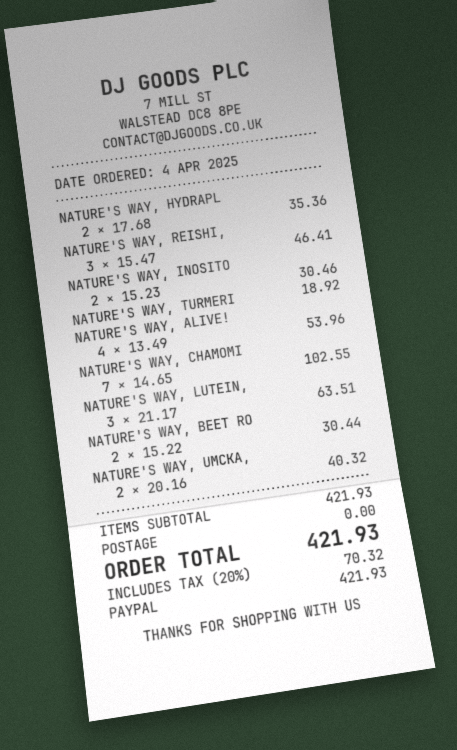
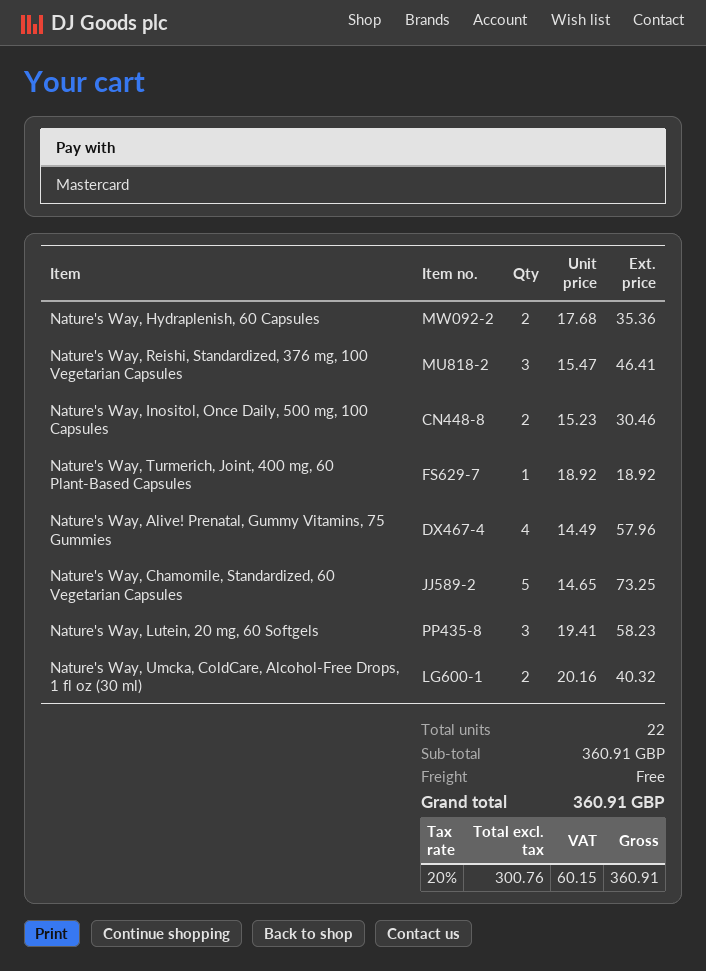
payment method: PayPal -> Mastercard
NATURE'S WAY, ALIVE!: 4 x 13.49 = 53.96 -> 4 x 14.49 = 57.96
NATURE'S WAY, CHAMOMI: 7 x 14.65 = 102.55 -> 5 x 14.65 = 73.25
NATURE'S WAY, LUTEIN,: 3 x 21.17 = 63.51 -> 3 x 19.41 = 58.23
NATURE'S WAY, BEET RO: 2 x 15.22 = 30.44 -> none
subtotal: 421.93 -> 360.91
tax: 20% = 70.32 -> 20% = 60.15
total: 421.93 -> 360.91

